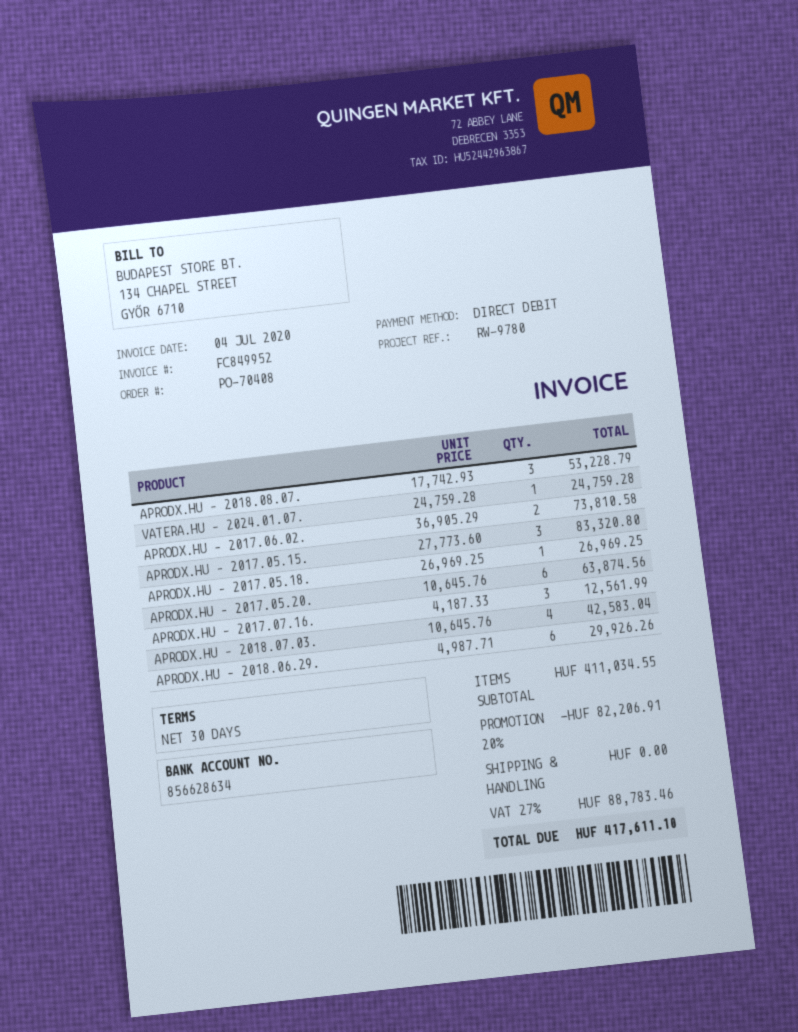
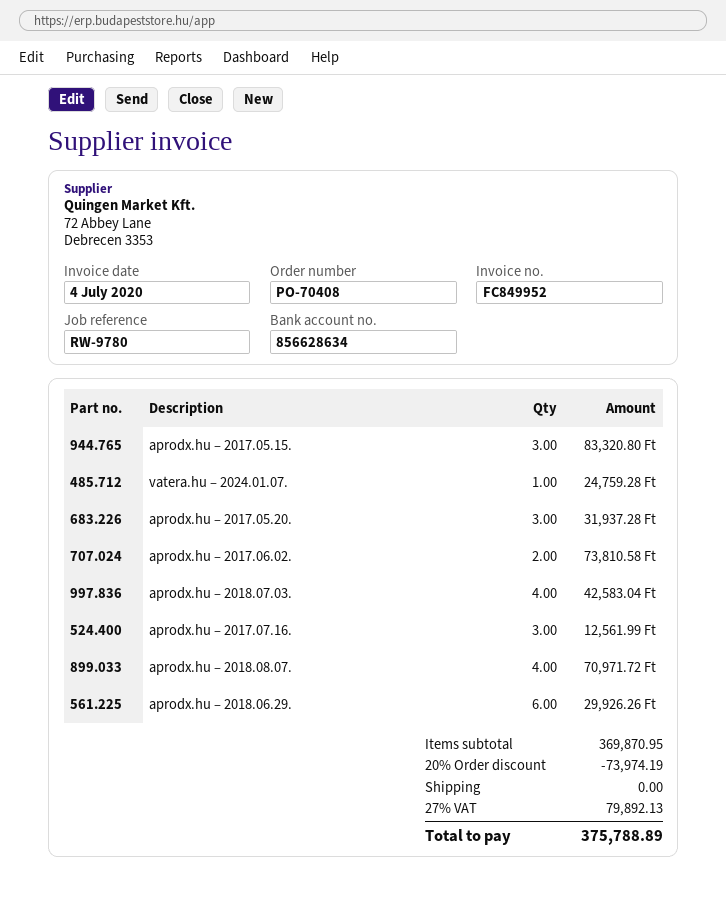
APRODX.HU – 2018.08.07.: 3 for 53228.79 -> 4 for 70971.72
APRODX.HU – 2017.05.18.: 1 for 26969.25 -> none
APRODX.HU – 2017.05.20.: 6 for 63874.56 -> 3 for 31937.28
subtotal: 411034.55 -> 369870.95
discount: 20% = 82206.91 -> 20% = 73974.19
tax: 27% = 88783.46 -> 27% = 79892.13
total: 417611.10 -> 375788.89

